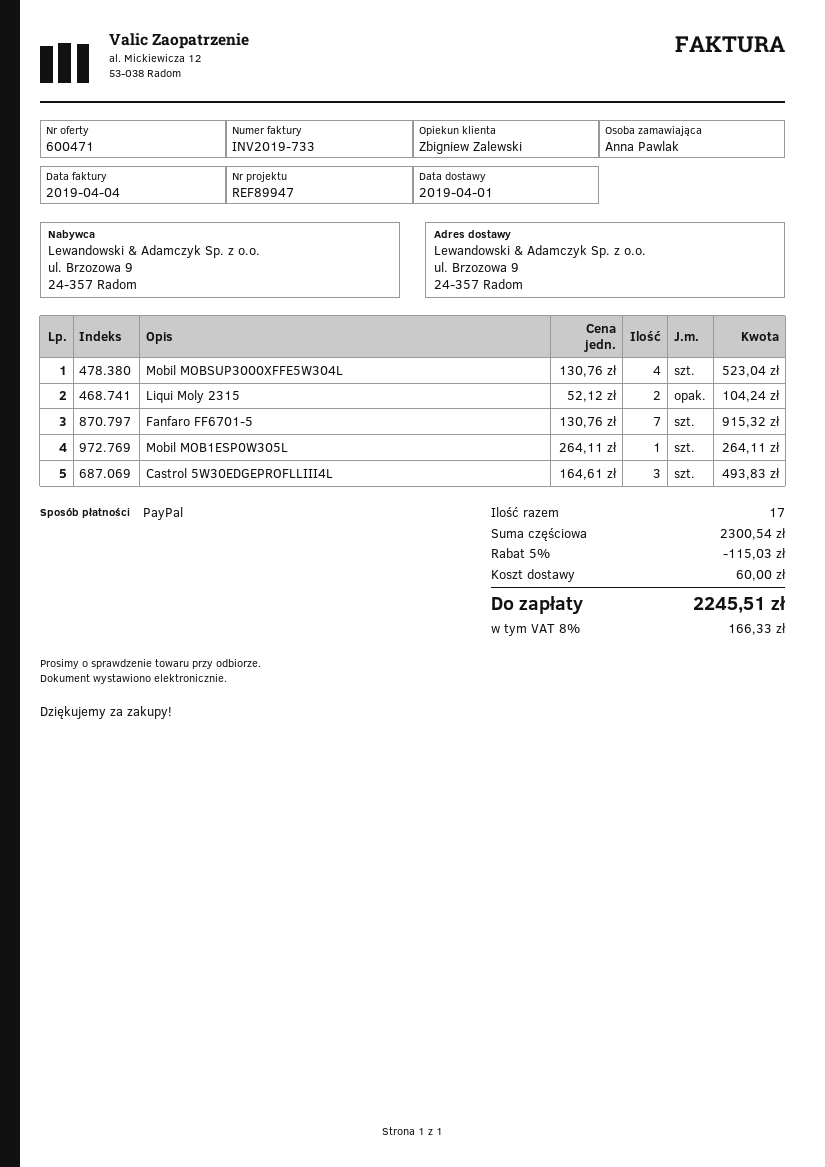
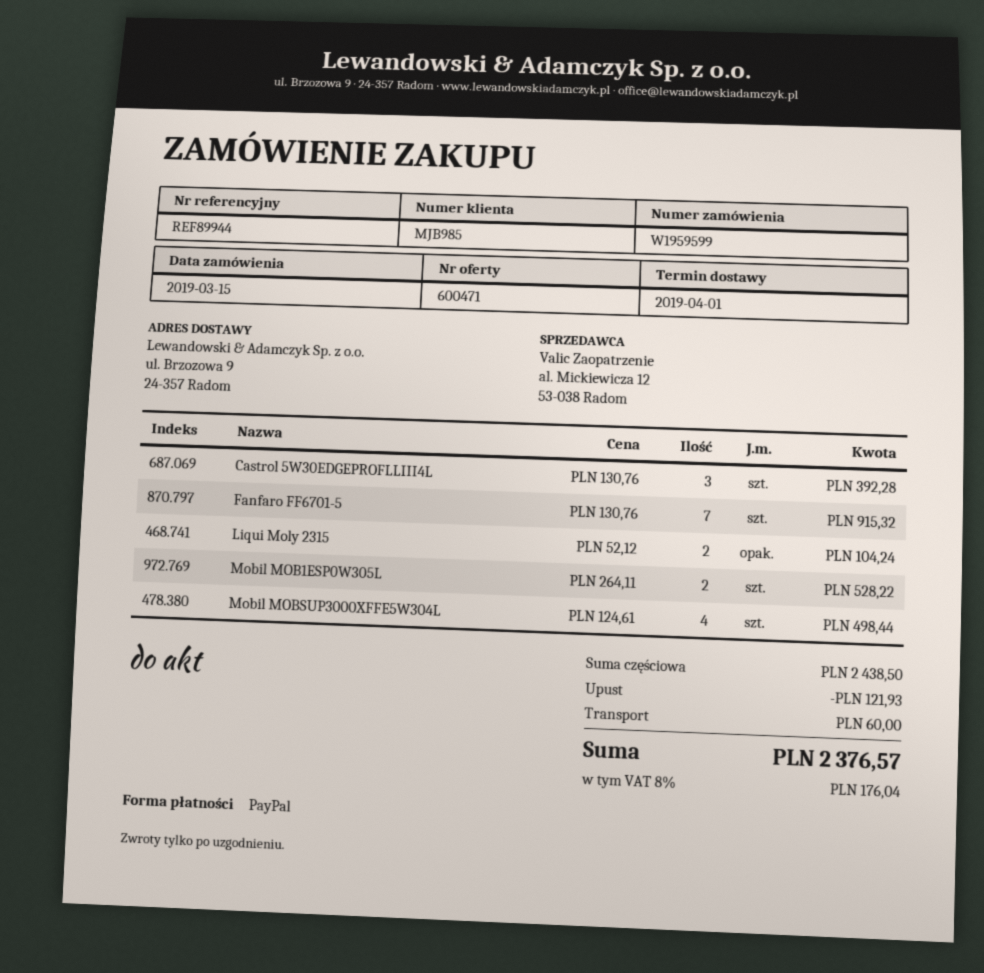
reference: REF89947 -> REF89944
Mobil MOBSUP3000XFFE5W304L: 4 x 130.76 = 523.04 -> 4 x 124.61 = 498.44
Mobil MOB1ESP0W305L: 1 x 264.11 = 264.11 -> 2 x 264.11 = 528.22
Castrol 5W30EDGEPROFLLIII4L: 3 x 164.61 = 493.83 -> 3 x 130.76 = 392.28
subtotal: 2300.54 -> 2438.50
discount: 115.03 -> 121.93
tax: 8% = 166.33 -> 8% = 176.04
total: 2245.51 -> 2376.57

